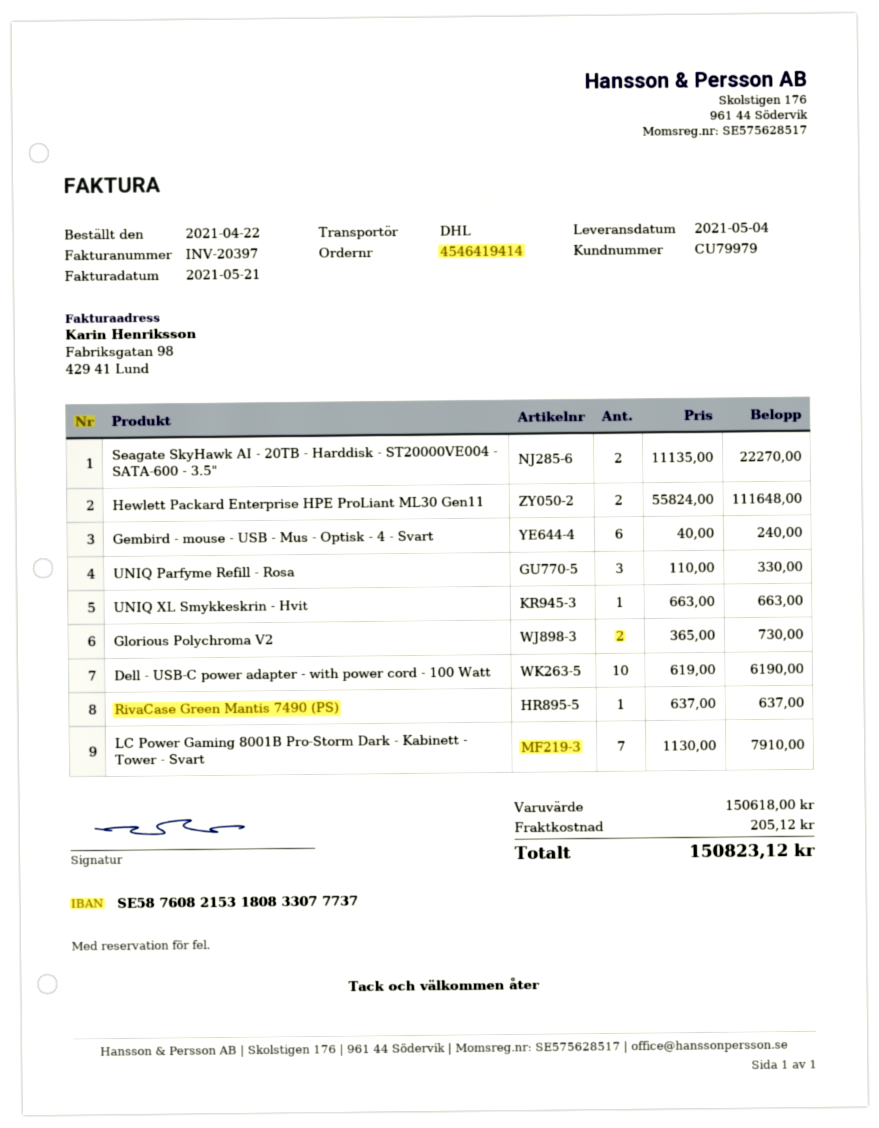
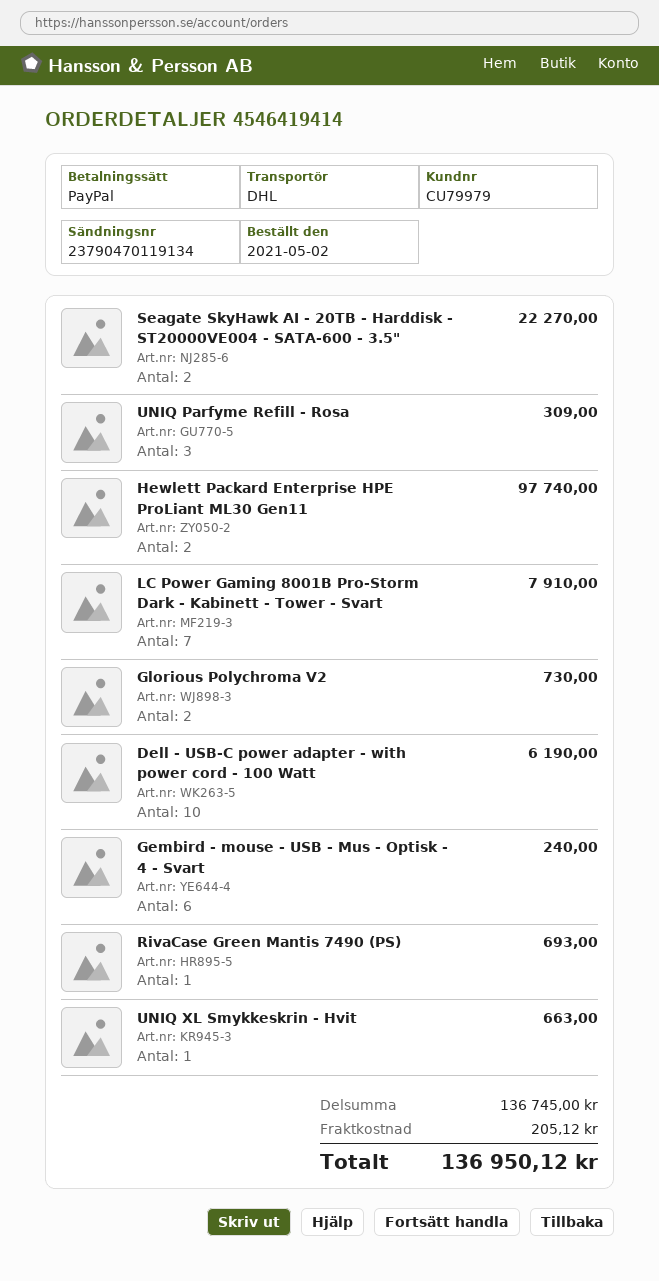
order date: 2021-04-22 -> 2021-05-02
Hewlett Packard Enterprise HPE ProLiant ML30 Gen11: 2 for 111648.00 -> 2 for 97740.00
UNIQ Parfyme Refill - Rosa: 3 for 330.00 -> 3 for 309.00
RivaCase Green Mantis 7490 (PS): 1 for 637.00 -> 1 for 693.00
subtotal: 150618.00 -> 136745.00
total: 150823.12 -> 136950.12

